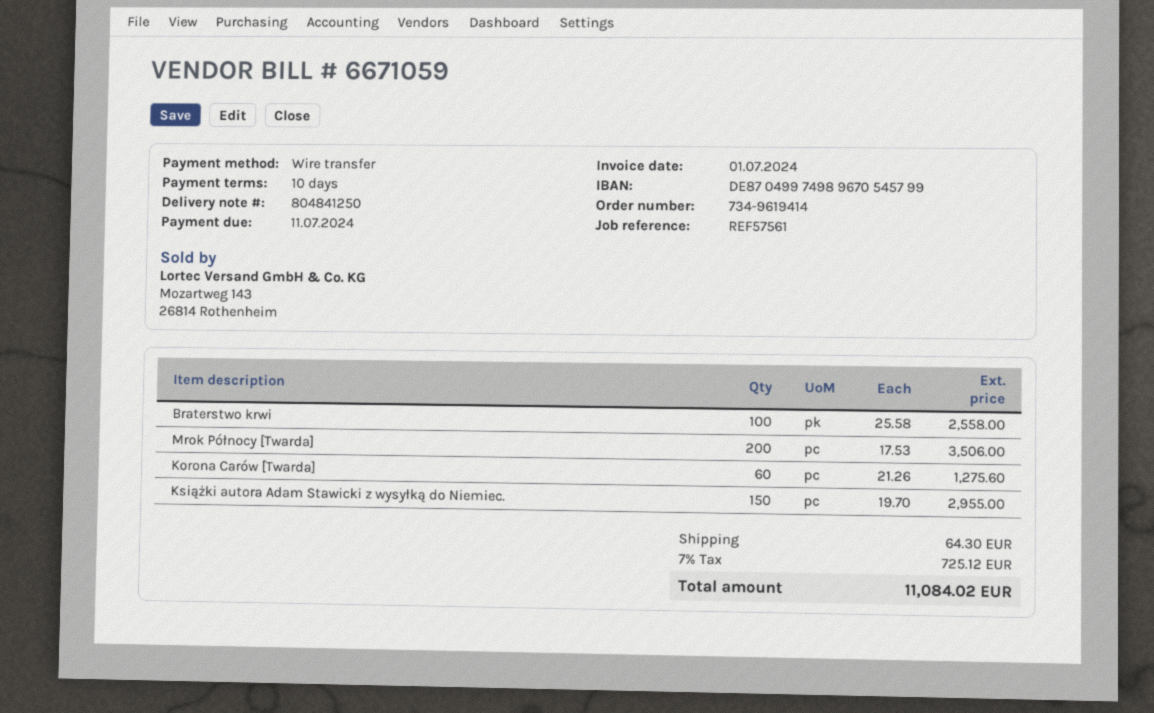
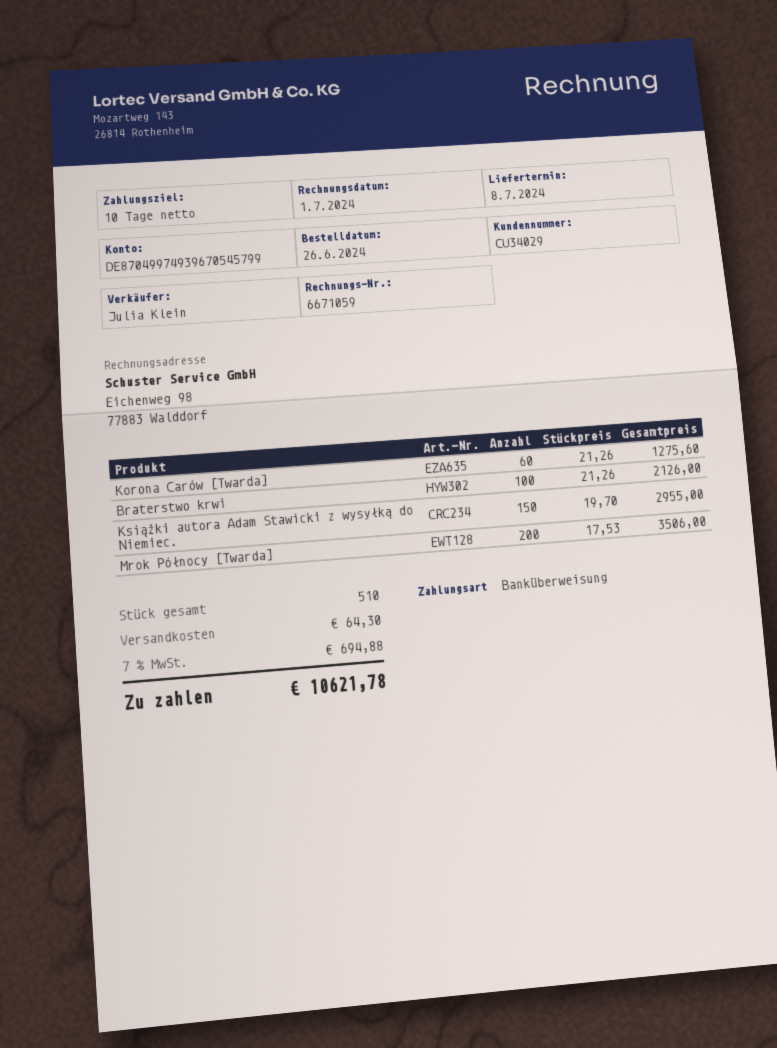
bank account: DE87049974989670545799 -> DE87049974939670545799
Braterstwo krwi: 100 x 25.58 = 2558.00 -> 100 x 21.26 = 2126.00
tax: 7% = 725.12 -> 7% = 694.88
total: 11084.02 -> 10621.78

